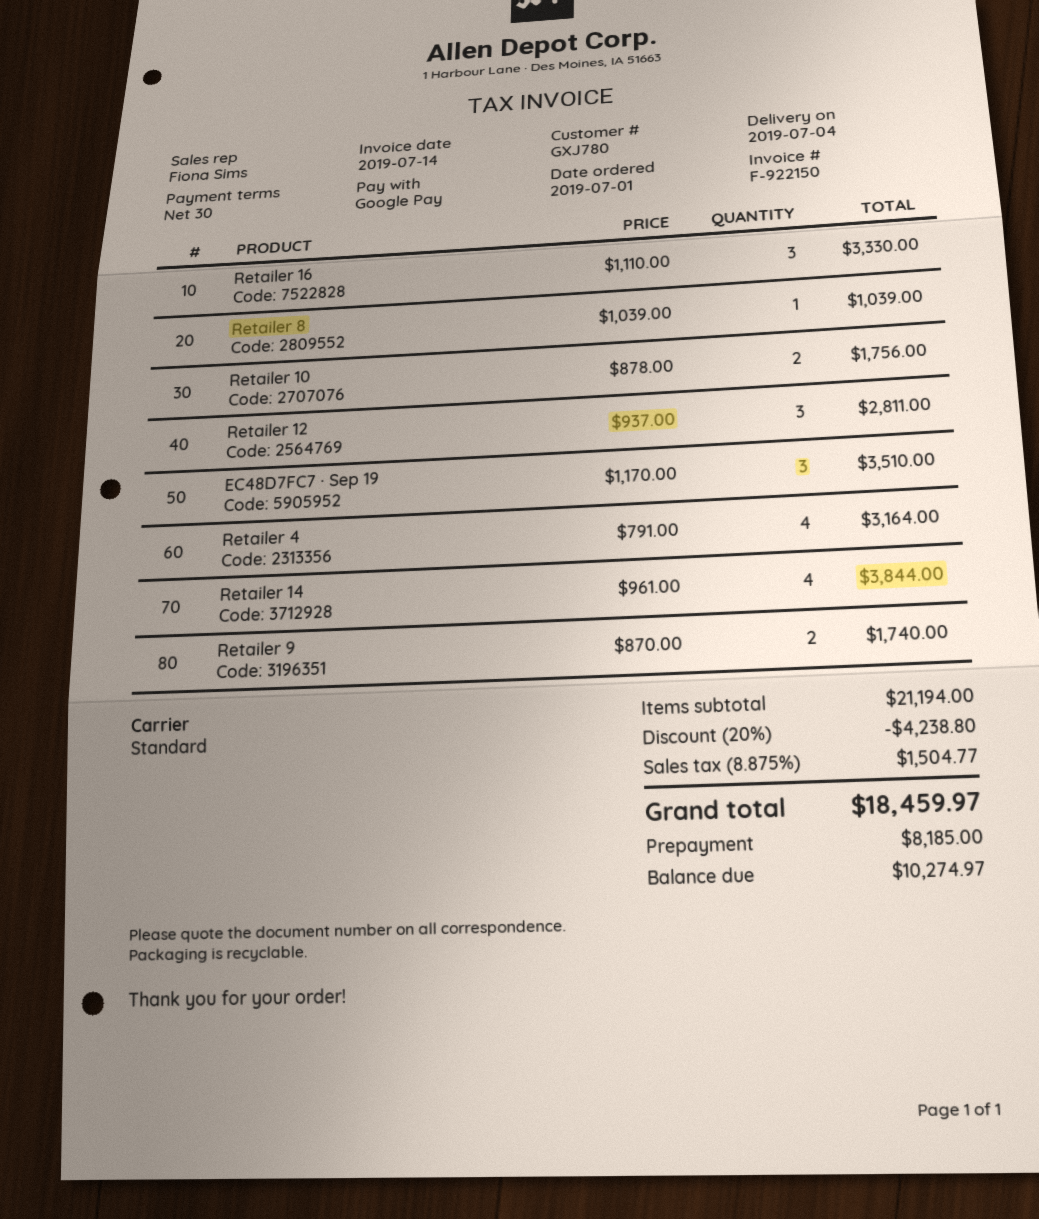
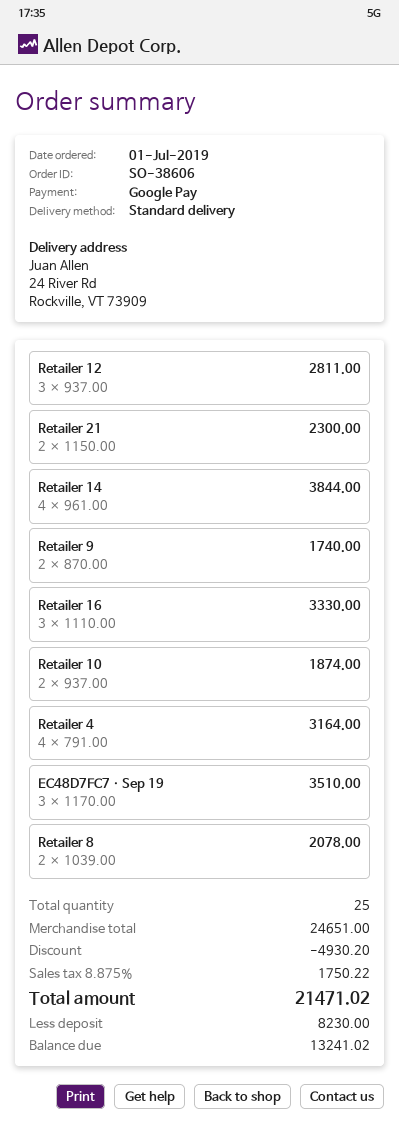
Retailer 8: 1 x 1039.00 = 1039.00 -> 2 x 1039.00 = 2078.00
Retailer 10: 2 x 878.00 = 1756.00 -> 2 x 937.00 = 1874.00
Retailer 21: none -> 2 x 1150.00 = 2300.00
subtotal: 21194.00 -> 24651.00
discount: 4238.80 -> 4930.20
tax: 8.875% = 1504.77 -> 8.875% = 1750.22
total: 18459.97 -> 21471.02
deposit: 8185.00 -> 8230.00
balance: 10274.97 -> 13241.02

